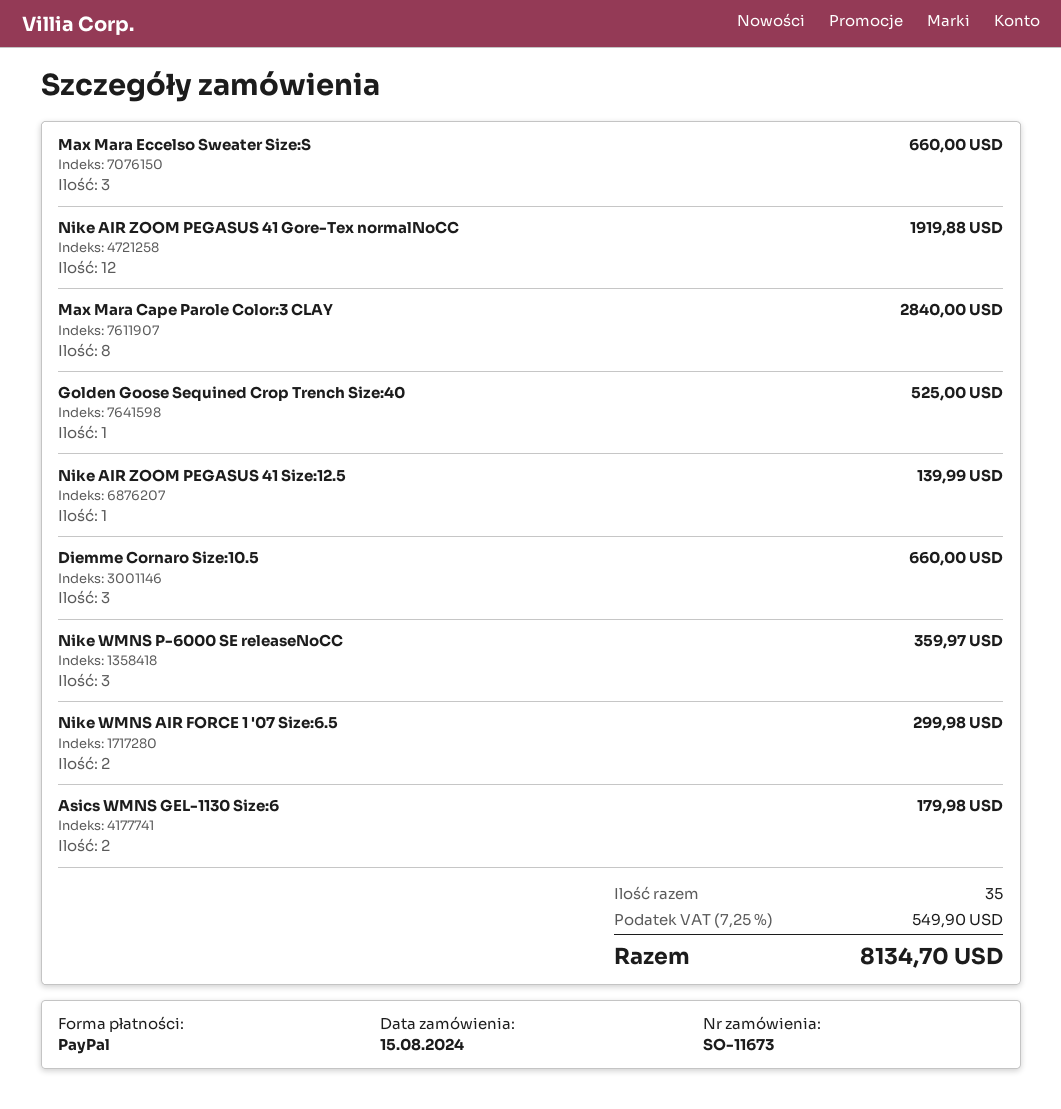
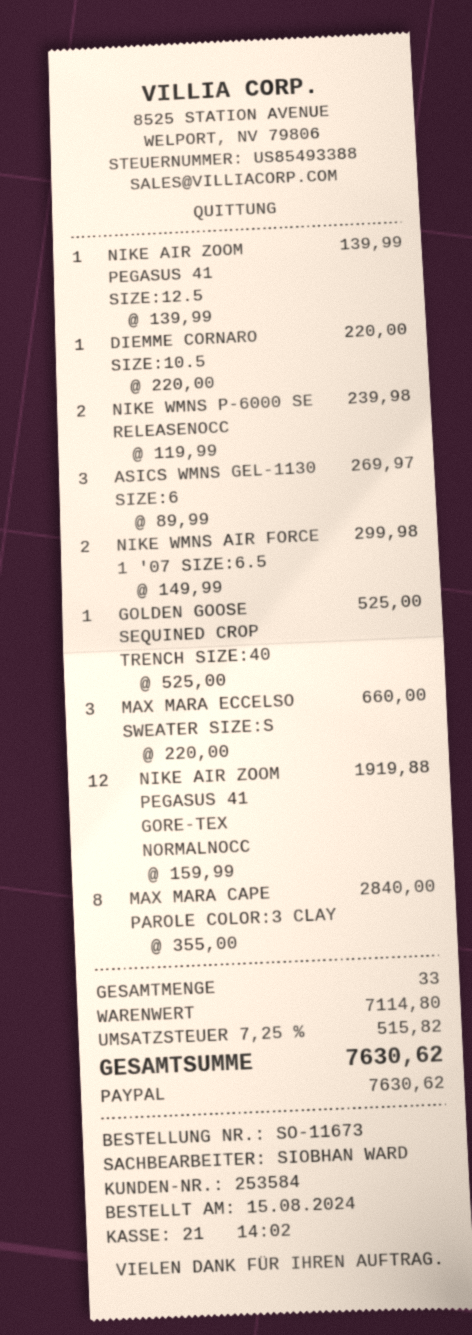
Diemme Cornaro Size:10.5: 3 for 660.00 -> 1 for 220.00
Nike WMNS P-6000 SE releaseNoCC: 3 for 359.97 -> 2 for 239.98
Asics WMNS GEL-1130 Size:6: 2 for 179.98 -> 3 for 269.97
total quantity: 35 -> 33
tax: 7.25% = 549.90 -> 7.25% = 515.82
total: 8134.70 -> 7630.62

